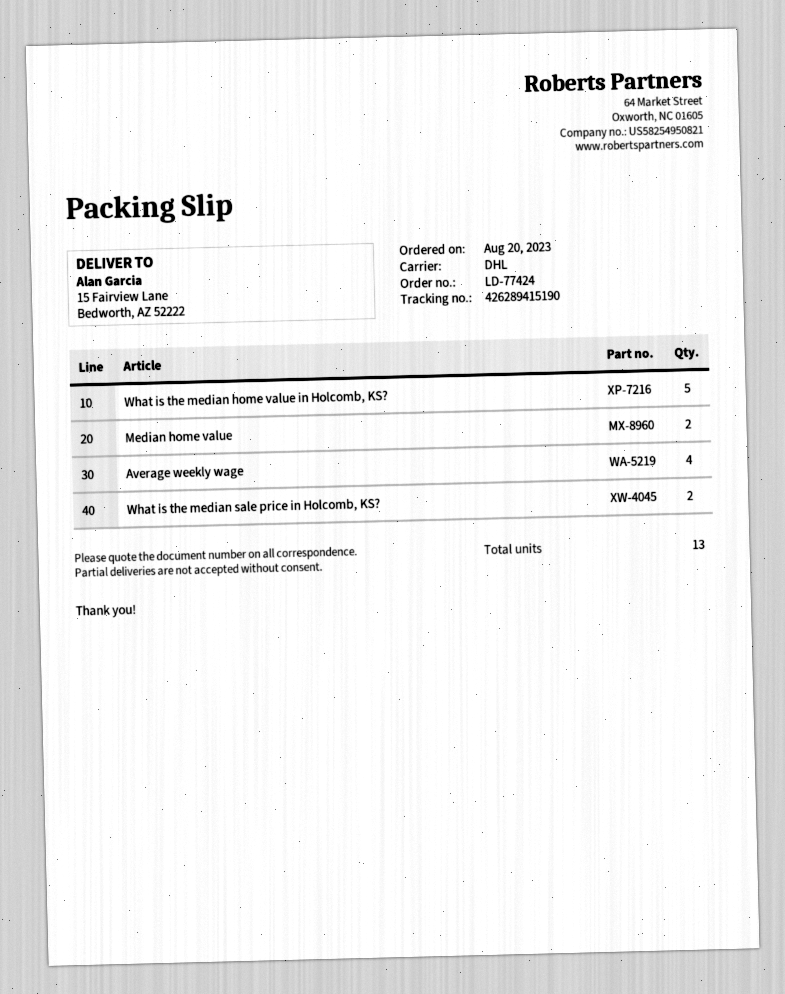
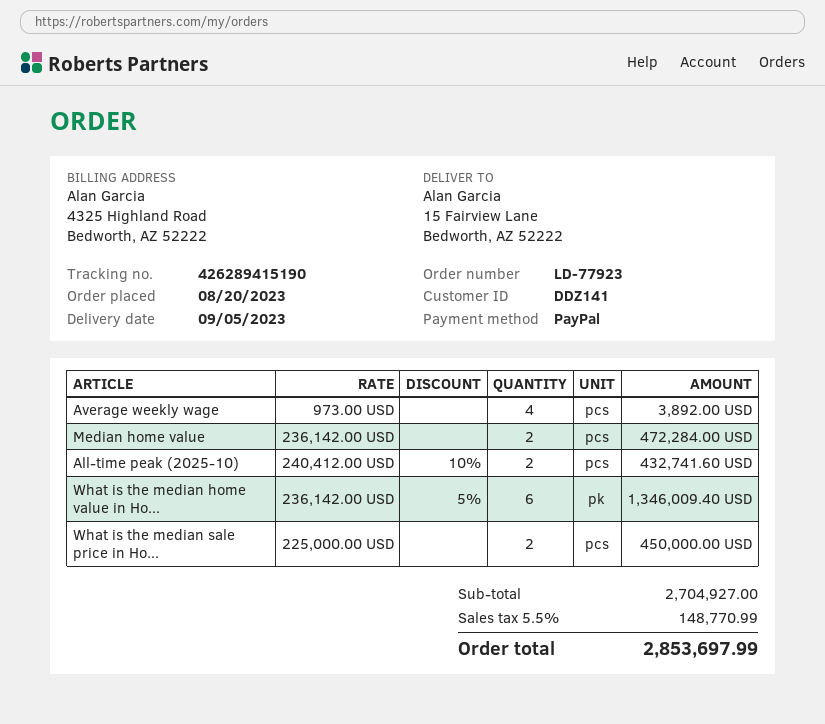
order number: LD-77424 -> LD-77923
What is the median home value in Holcomb, KS?: 5 -> 6
All-time peak (2025-10): none -> 2

